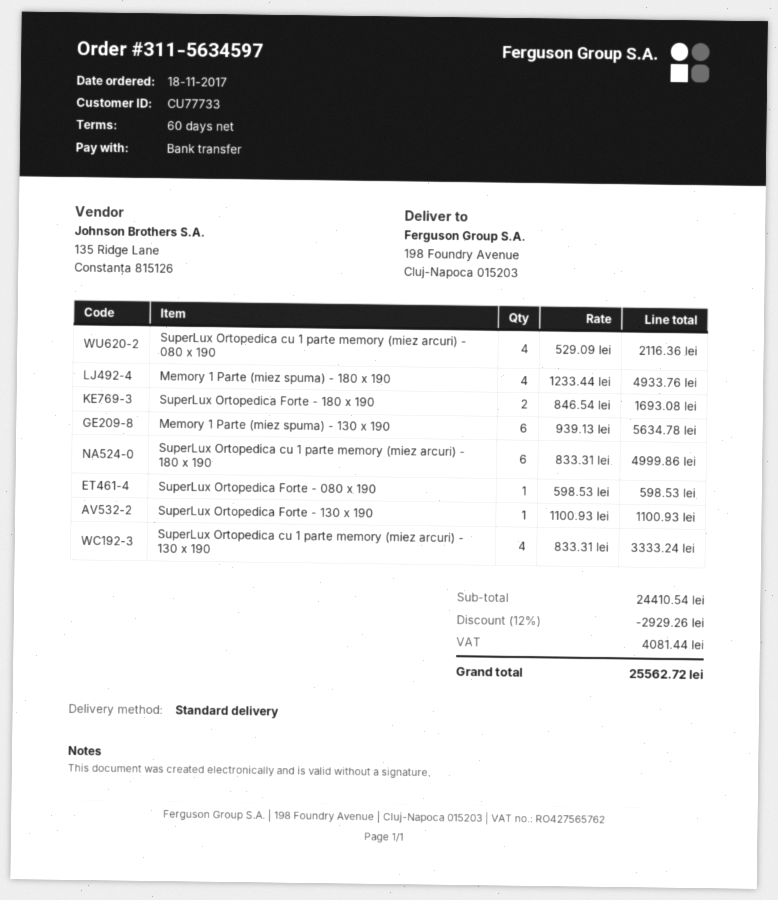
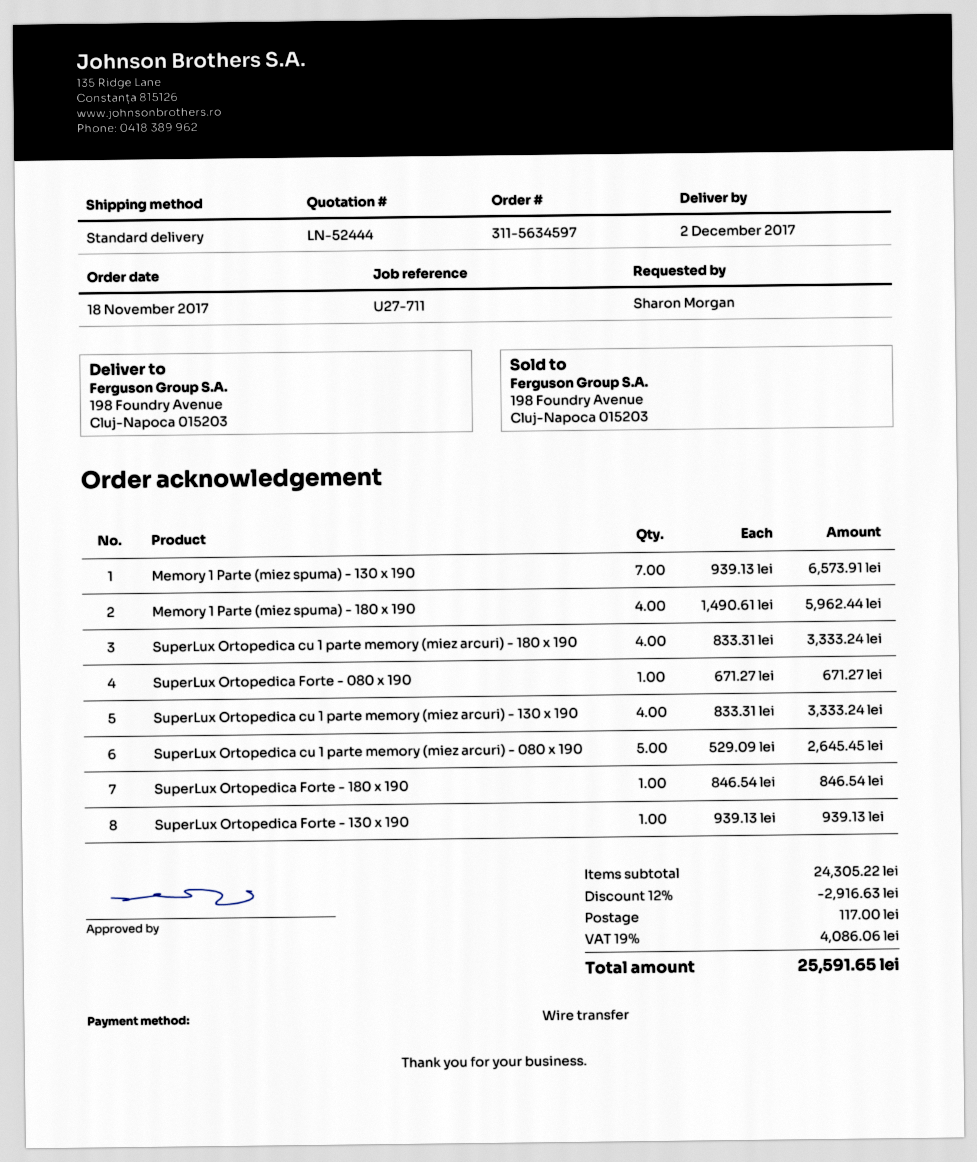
SuperLux Ortopedica cu 1 parte memory (miez arcuri) - 080 x 190: 4 x 529.09 = 2116.36 -> 5 x 529.09 = 2645.45
Memory 1 Parte (miez spuma) - 180 x 190: 4 x 1233.44 = 4933.76 -> 4 x 1490.61 = 5962.44
SuperLux Ortopedica Forte - 180 x 190: 2 x 846.54 = 1693.08 -> 1 x 846.54 = 846.54
Memory 1 Parte (miez spuma) - 130 x 190: 6 x 939.13 = 5634.78 -> 7 x 939.13 = 6573.91
SuperLux Ortopedica cu 1 parte memory (miez arcuri) - 180 x 190: 6 x 833.31 = 4999.86 -> 4 x 833.31 = 3333.24
SuperLux Ortopedica Forte - 080 x 190: 1 x 598.53 = 598.53 -> 1 x 671.27 = 671.27
SuperLux Ortopedica Forte - 130 x 190: 1 x 1100.93 = 1100.93 -> 1 x 939.13 = 939.13
subtotal: 24410.54 -> 24305.22
discount: 12% = 2929.26 -> 12% = 2916.63
shipping: none -> 117.00
tax: 4081.44 -> 4086.06
total: 25562.72 -> 25591.65

